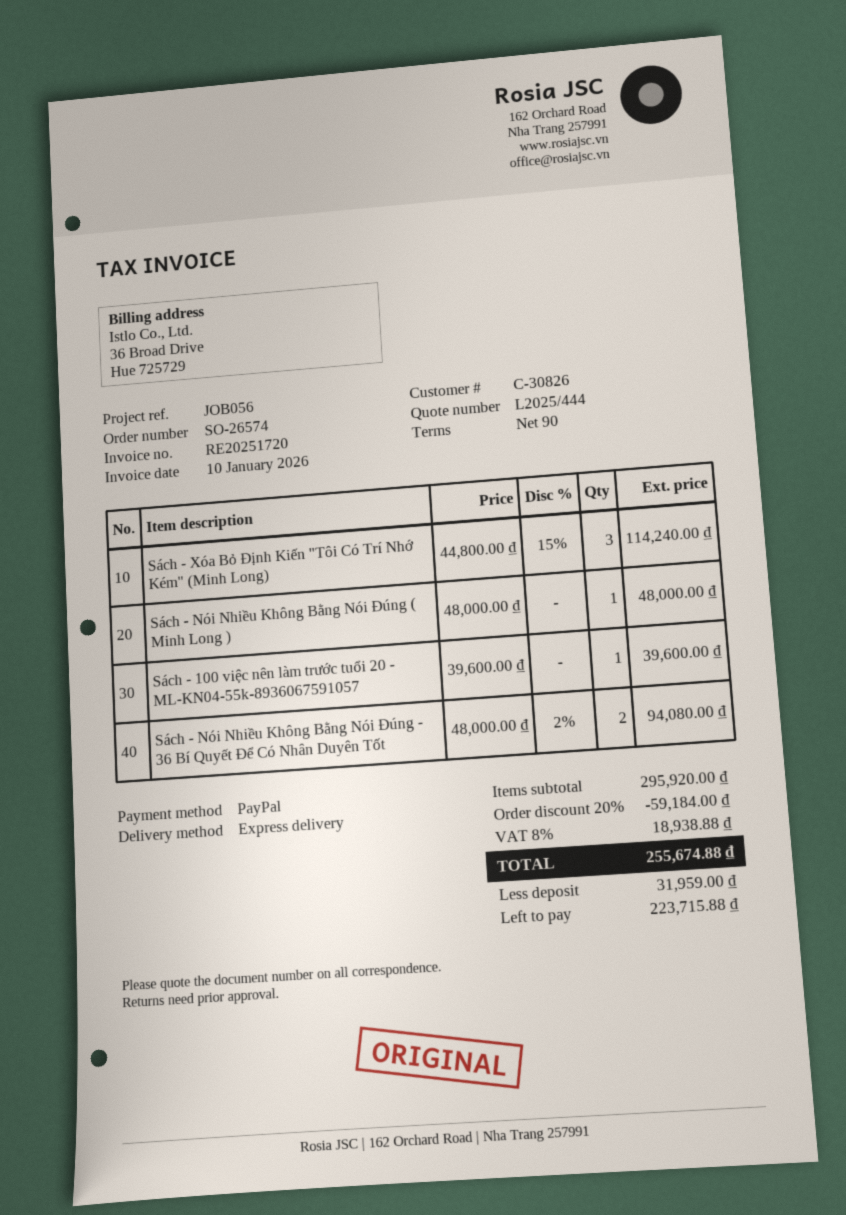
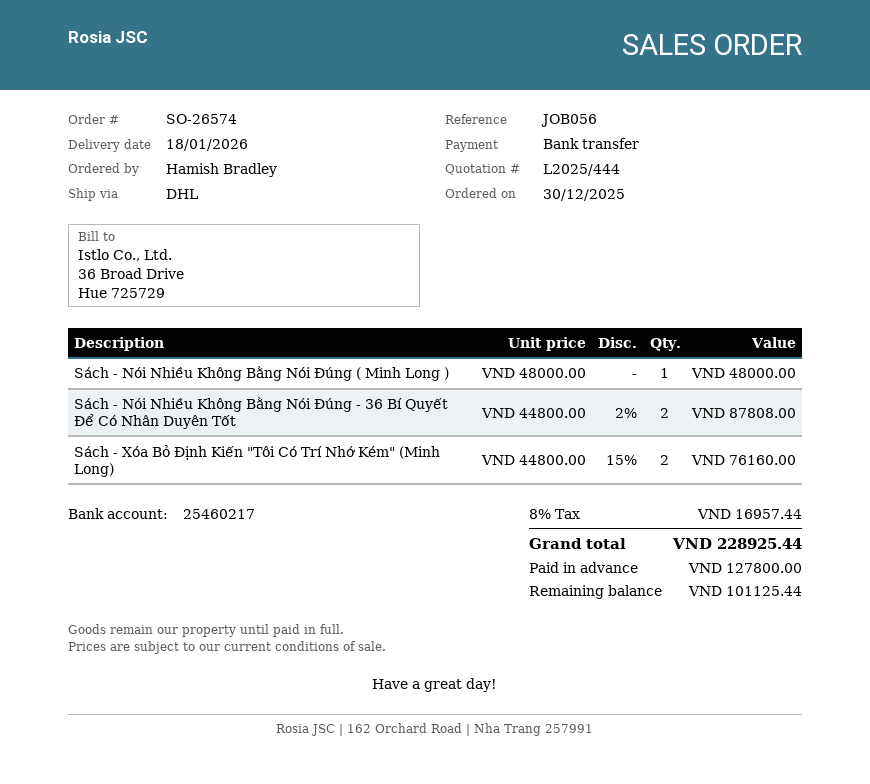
payment method: PayPal -> bank transfer
shipping method: express -> DHL
Sách - Xóa Bỏ Định Kiến "Tôi Có Trí Nhớ Kém" (Minh Long): 3 x 44800.00 - 15% = 114240.00 -> 2 x 44800.00 - 15% = 76160.00
Sách - 100 việc nên làm trước tuổi 20 - ML-KN04-55k-8936067591057: 1 x 39600.00 = 39600.00 -> none
Sách - Nói Nhiều Không Bằng Nói Đúng - 36 Bí Quyết Để Có Nhân Duyên Tốt: 2 x 48000.00 - 2% = 94080.00 -> 2 x 44800.00 - 2% = 87808.00
discount: 20% = 59184.00 -> none
tax: 8% = 18938.88 -> 8% = 16957.44
total: 255674.88 -> 228925.44
deposit: 31959.00 -> 127800.00
balance: 223715.88 -> 101125.44

